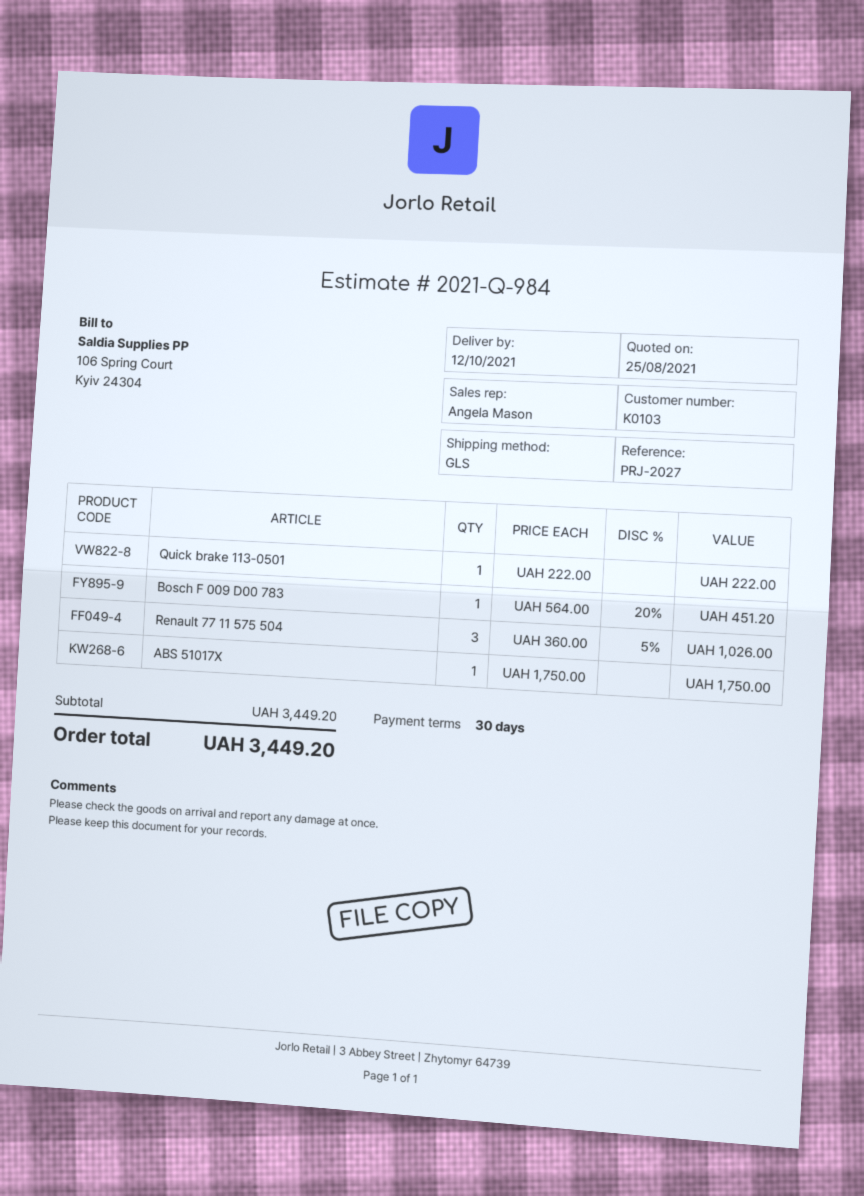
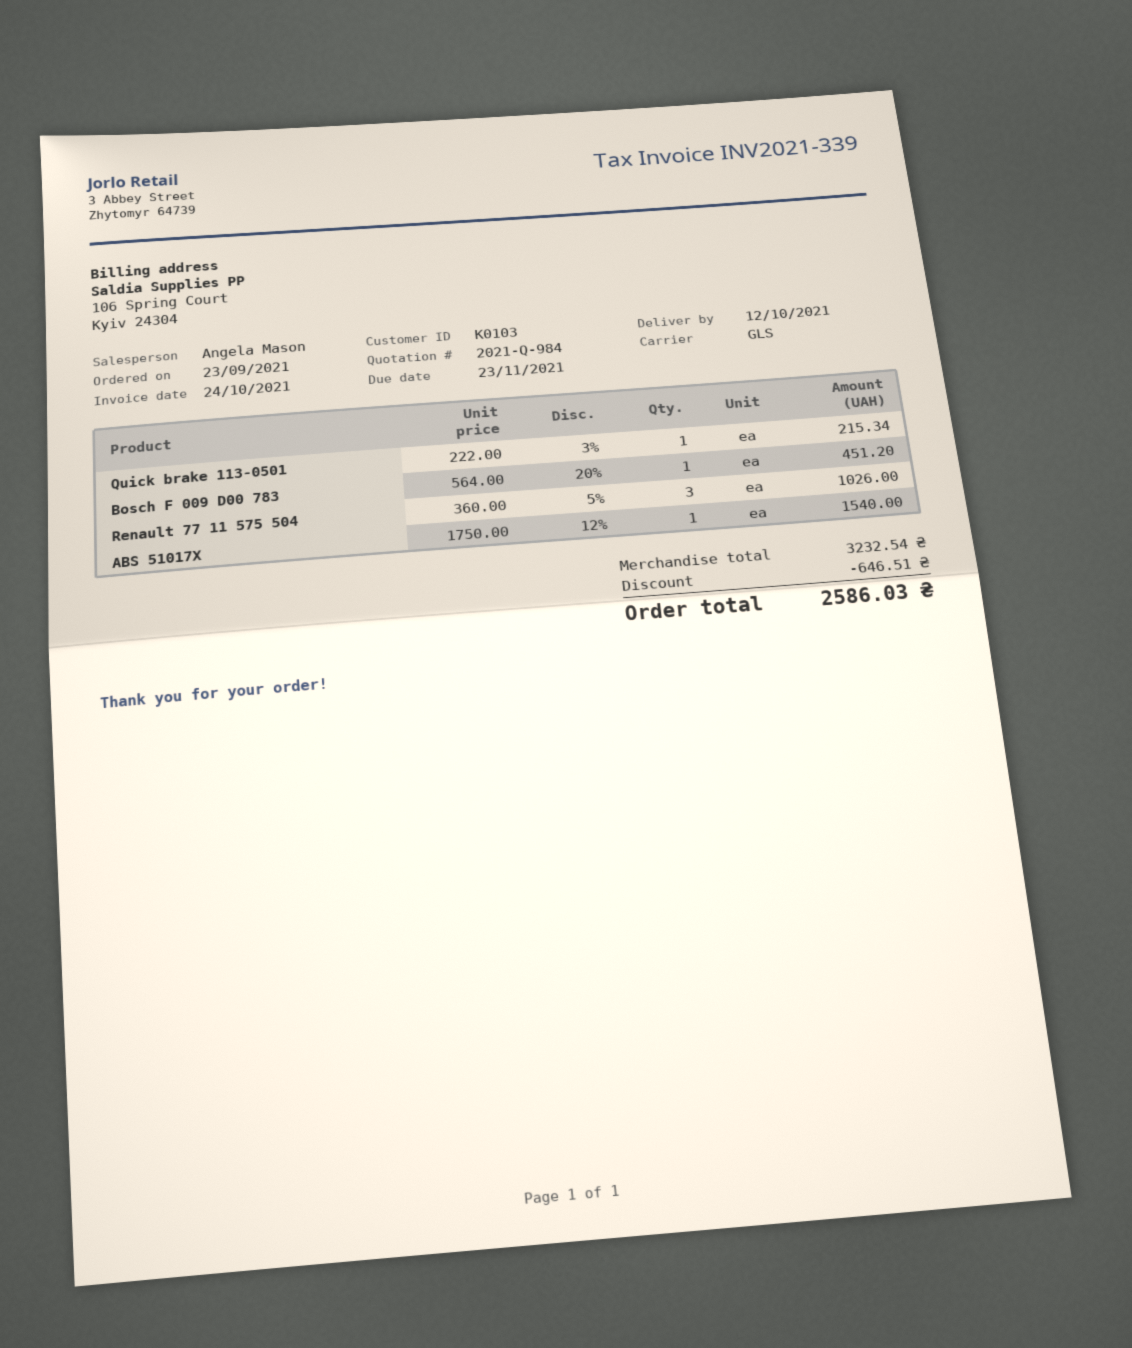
Quick brake 113-0501: 1 x 222.00 = 222.00 -> 1 x 222.00 - 3% = 215.34
ABS 51017X: 1 x 1750.00 = 1750.00 -> 1 x 1750.00 - 12% = 1540.00
subtotal: 3449.20 -> 3232.54
discount: none -> 646.51
total: 3449.20 -> 2586.03

